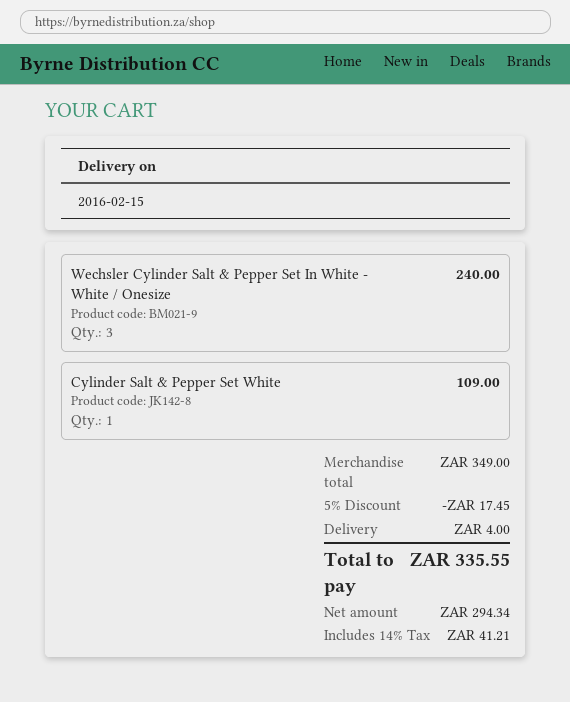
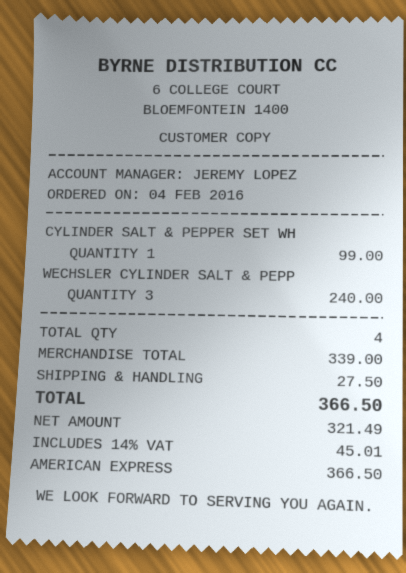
Cylinder Salt & Pepper Set White: 1 for 109.00 -> 1 for 99.00
subtotal: 349.00 -> 339.00
discount: 5% = 17.45 -> none
shipping: 4.00 -> 27.50
net: 294.34 -> 321.49
tax: 14% = 41.21 -> 14% = 45.01
total: 335.55 -> 366.50

